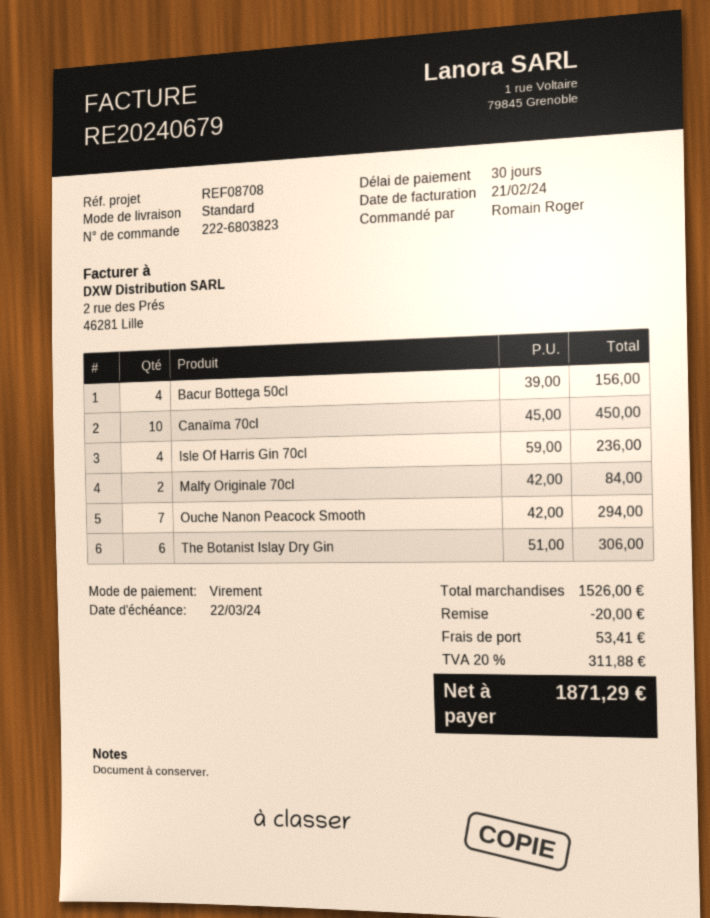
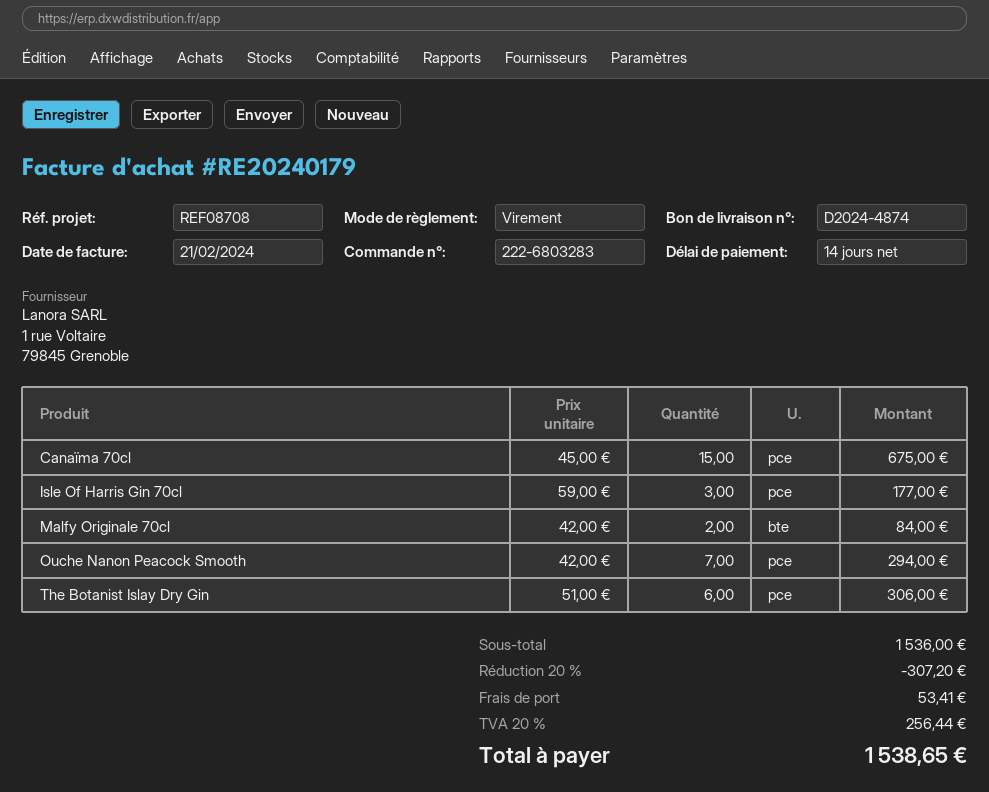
order number: 222-6803823 -> 222-6803283
invoice number: RE20240679 -> RE20240179
payment terms: 30 days -> 14 days
Bacur Bottega 50cl: 4 x 39.00 = 156.00 -> none
Canaïma 70cl: 10 x 45.00 = 450.00 -> 15 x 45.00 = 675.00
Isle Of Harris Gin 70cl: 4 x 59.00 = 236.00 -> 3 x 59.00 = 177.00
subtotal: 1526.00 -> 1536.00
discount: 20.00 -> 307.20
tax: 20% = 311.88 -> 20% = 256.44
total: 1871.29 -> 1538.65

